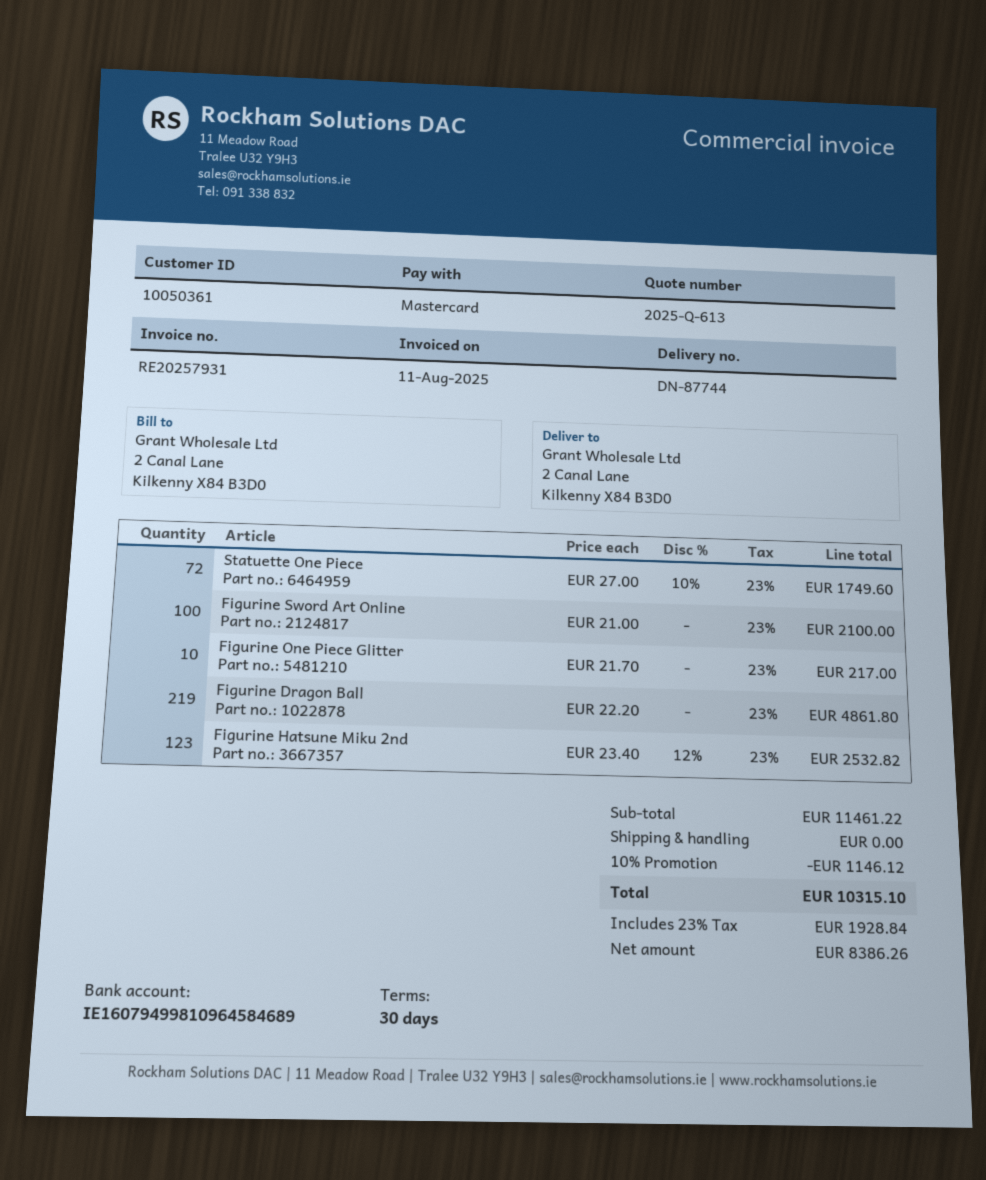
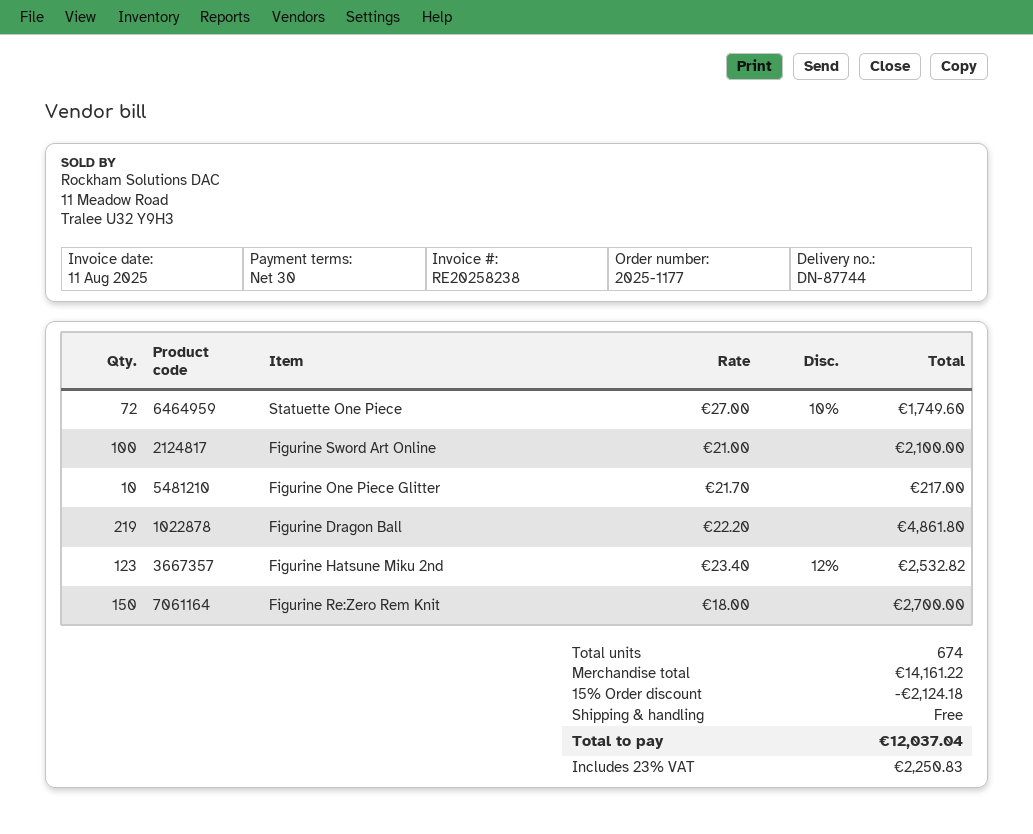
invoice number: RE20257931 -> RE20258238
Figurine Re:Zero Rem Knit: none -> 150 x 18.00 = 2700.00
subtotal: 11461.22 -> 14161.22
discount: 10% = 1146.12 -> 15% = 2124.18
tax: 23% = 1928.84 -> 23% = 2250.83
total: 10315.10 -> 12037.04

